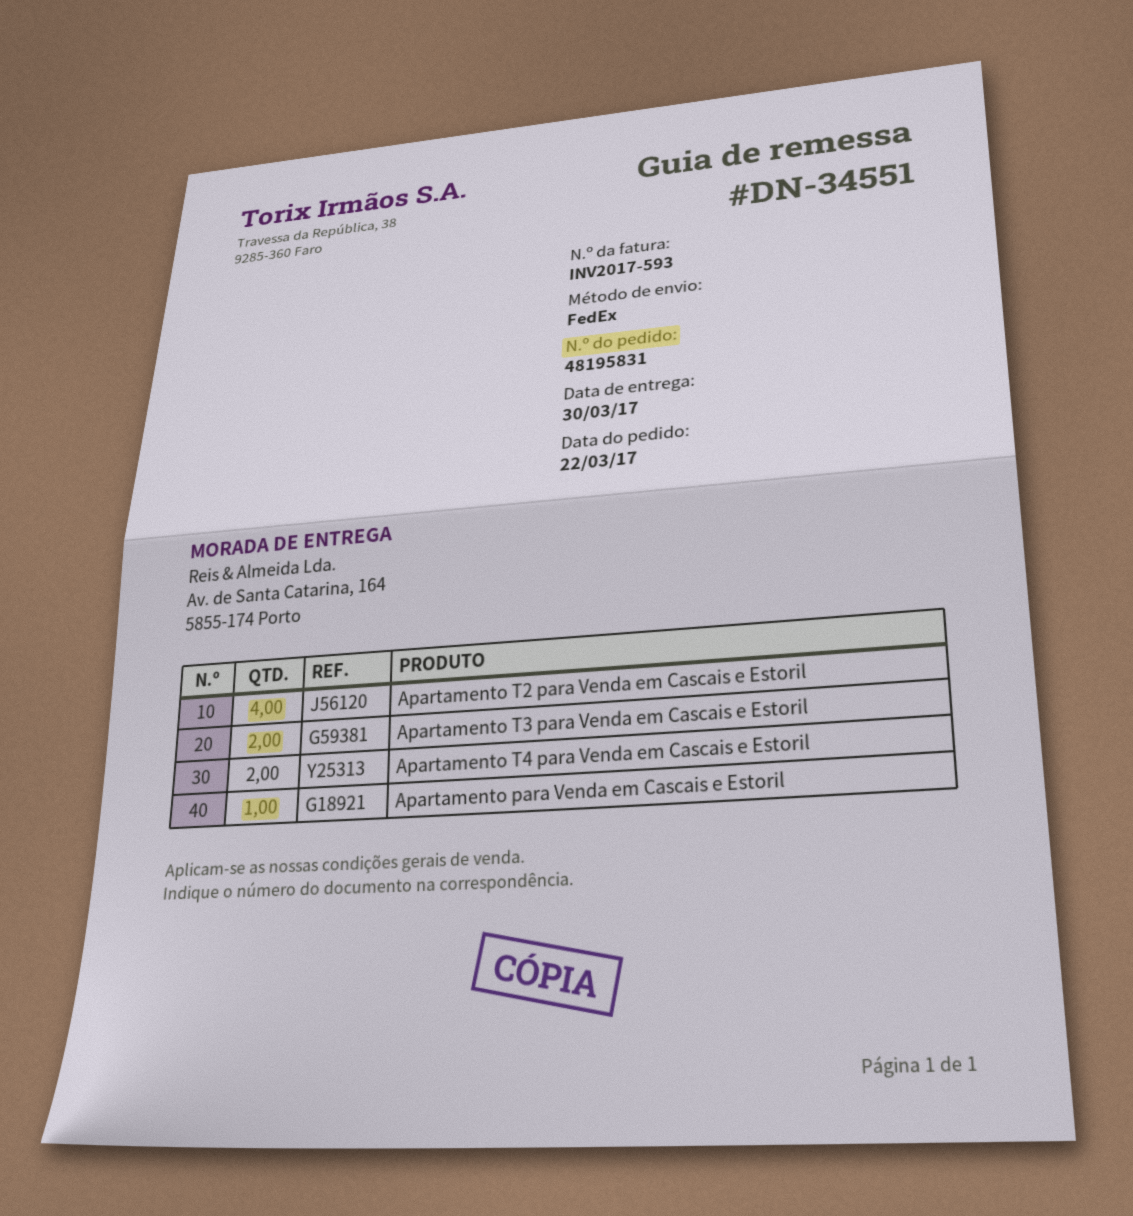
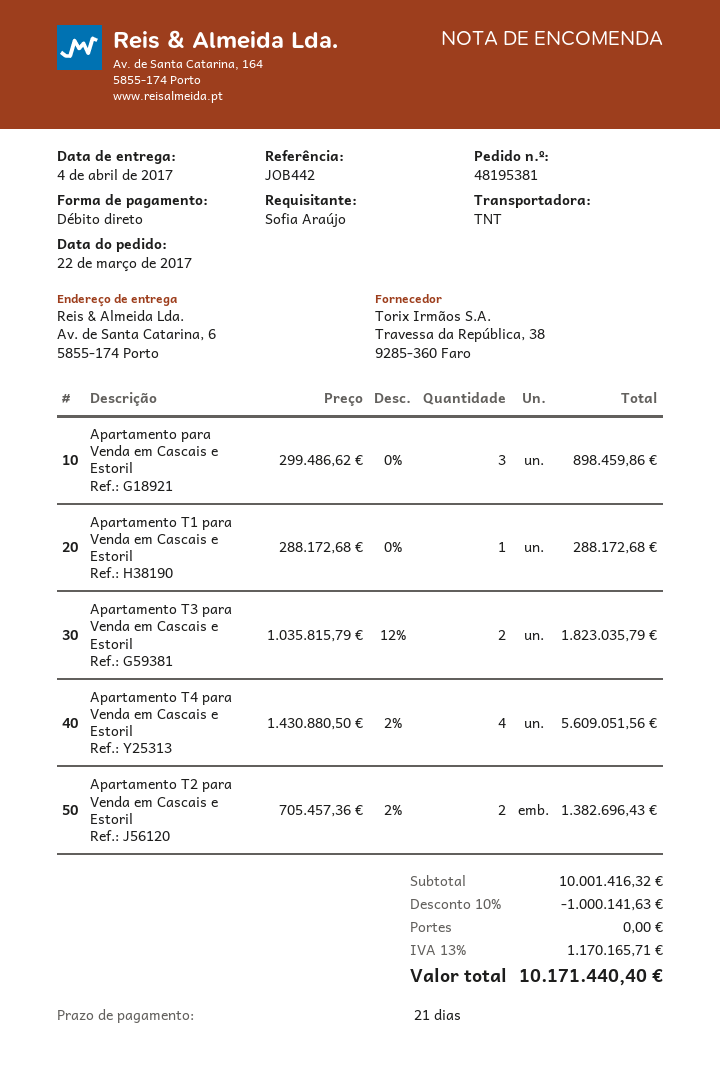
order number: 48195831 -> 48195381
delivery date: 2017-03-30 -> 2017-04-04
shipping method: FedEx -> TNT
ship to: Av. de Santa Catarina, 164, 5855-174 Porto -> Av. de Santa Catarina, 6, 5855-174 Porto
Apartamento T2 para Venda em Cascais e Estoril: 4 -> 2
Apartamento T4 para Venda em Cascais e Estoril: 2 -> 4
Apartamento para Venda em Cascais e Estoril: 1 -> 3
Apartamento T1 para Venda em Cascais e Estoril: none -> 1

